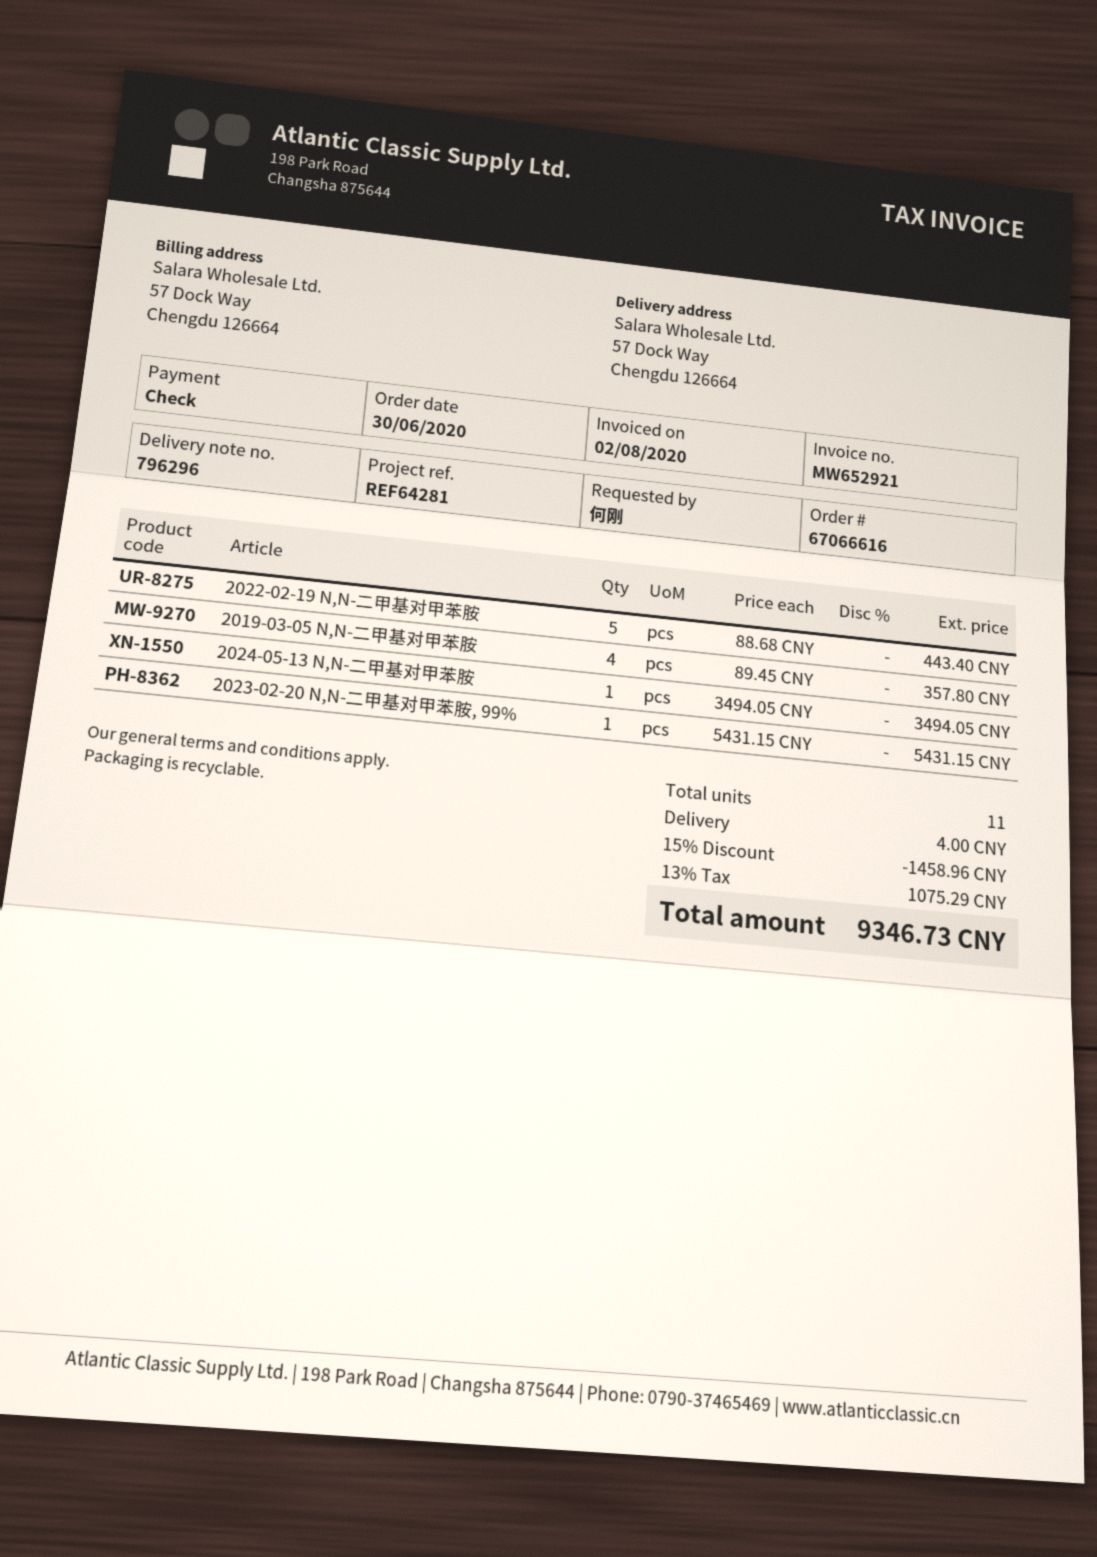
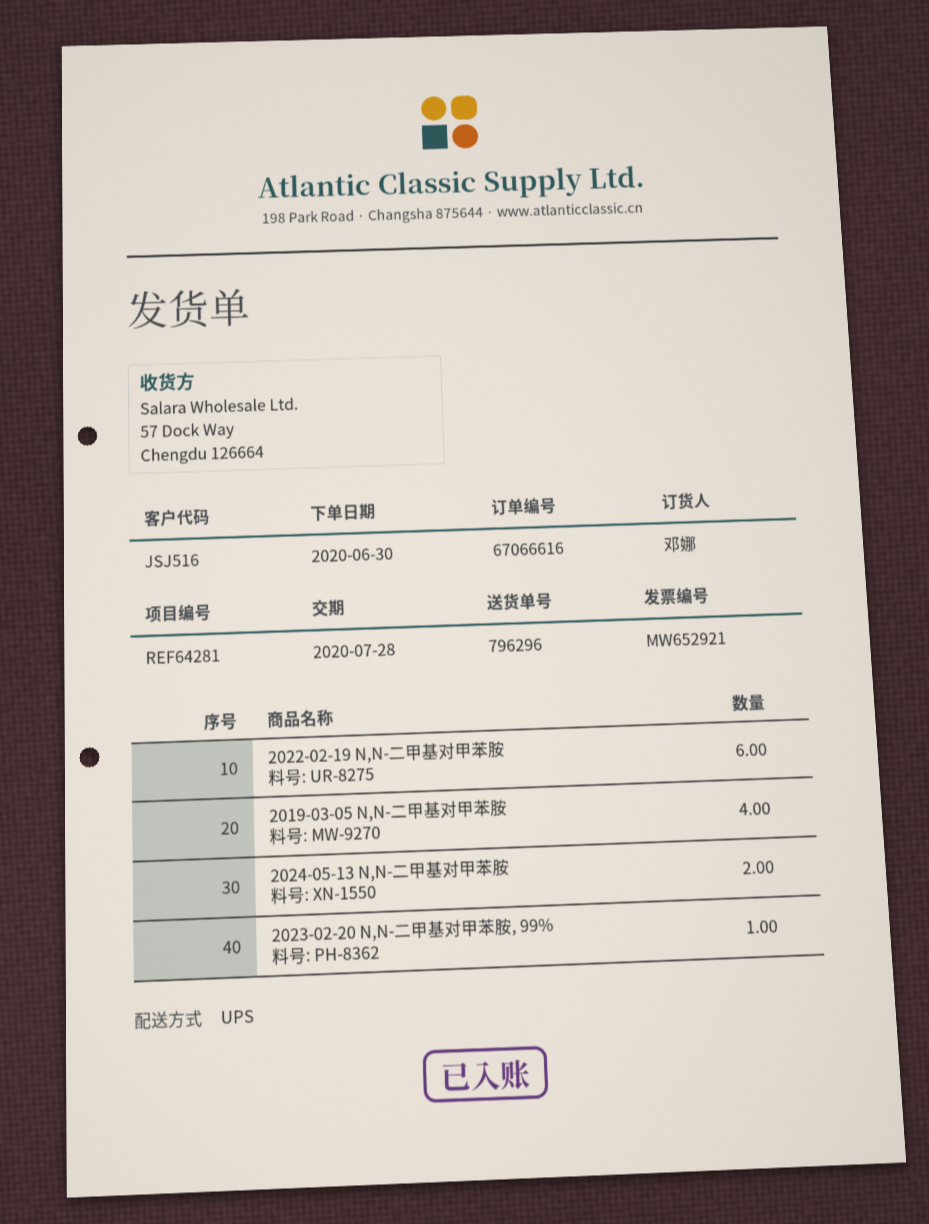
ordered by: 何刚 -> 邓娜
2022-02-19 N,N-二甲基对甲苯胺: 5 -> 6
2024-05-13 N,N-二甲基对甲苯胺: 1 -> 2

